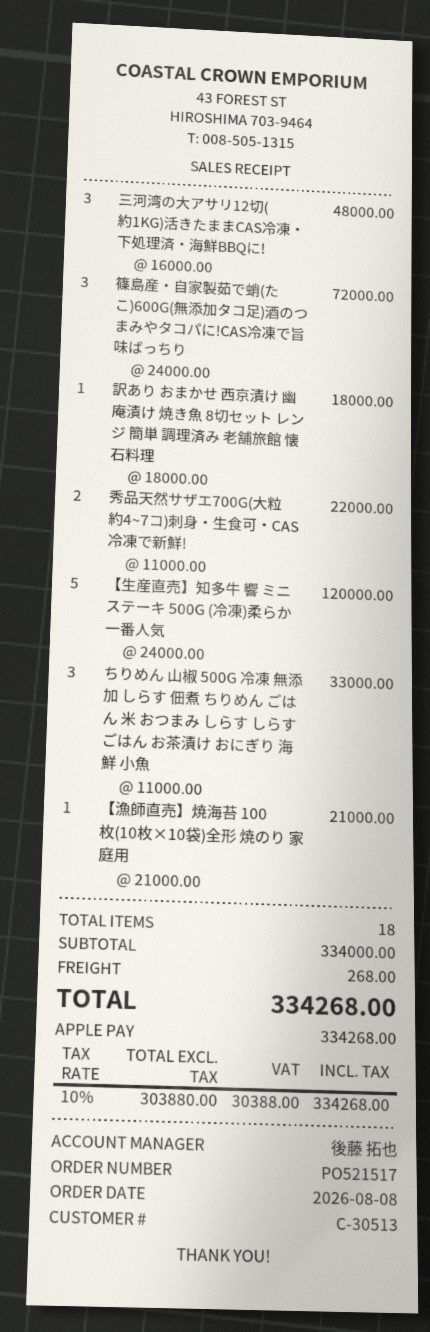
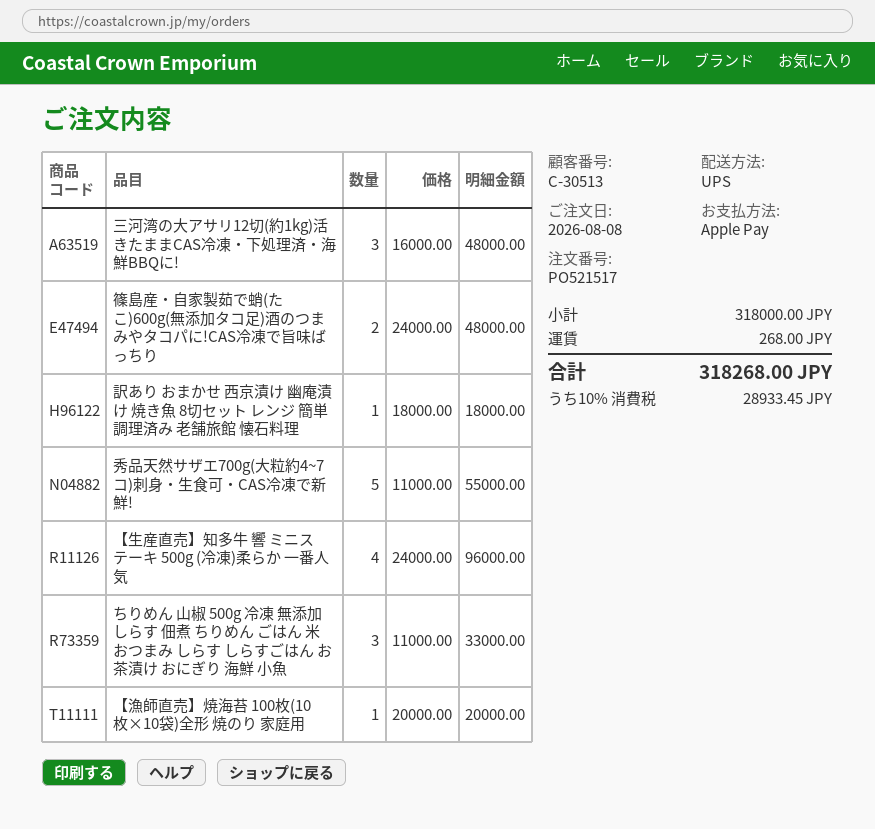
篠島産・自家製茹で蛸(たこ)600G(無添加タコ足)酒のつまみやタコパに!CAS冷凍で旨味ばっちり: 3 x 24000.00 = 72000.00 -> 2 x 24000.00 = 48000.00
秀品天然サザエ700G(大粒約4~7コ)刺身・生食可・CAS冷凍で新鮮!: 2 x 11000.00 = 22000.00 -> 5 x 11000.00 = 55000.00
【生産直売】知多牛 響 ミニステーキ 500G (冷凍)柔らか 一番人気: 5 x 24000.00 = 120000.00 -> 4 x 24000.00 = 96000.00
【漁師直売】焼海苔 100枚(10枚×10袋)全形 焼のり 家庭用: 1 x 21000.00 = 21000.00 -> 1 x 20000.00 = 20000.00
subtotal: 334000.00 -> 318000.00
tax: 10% = 30388.00 -> 10% = 28933.45
total: 334268.00 -> 318268.00

